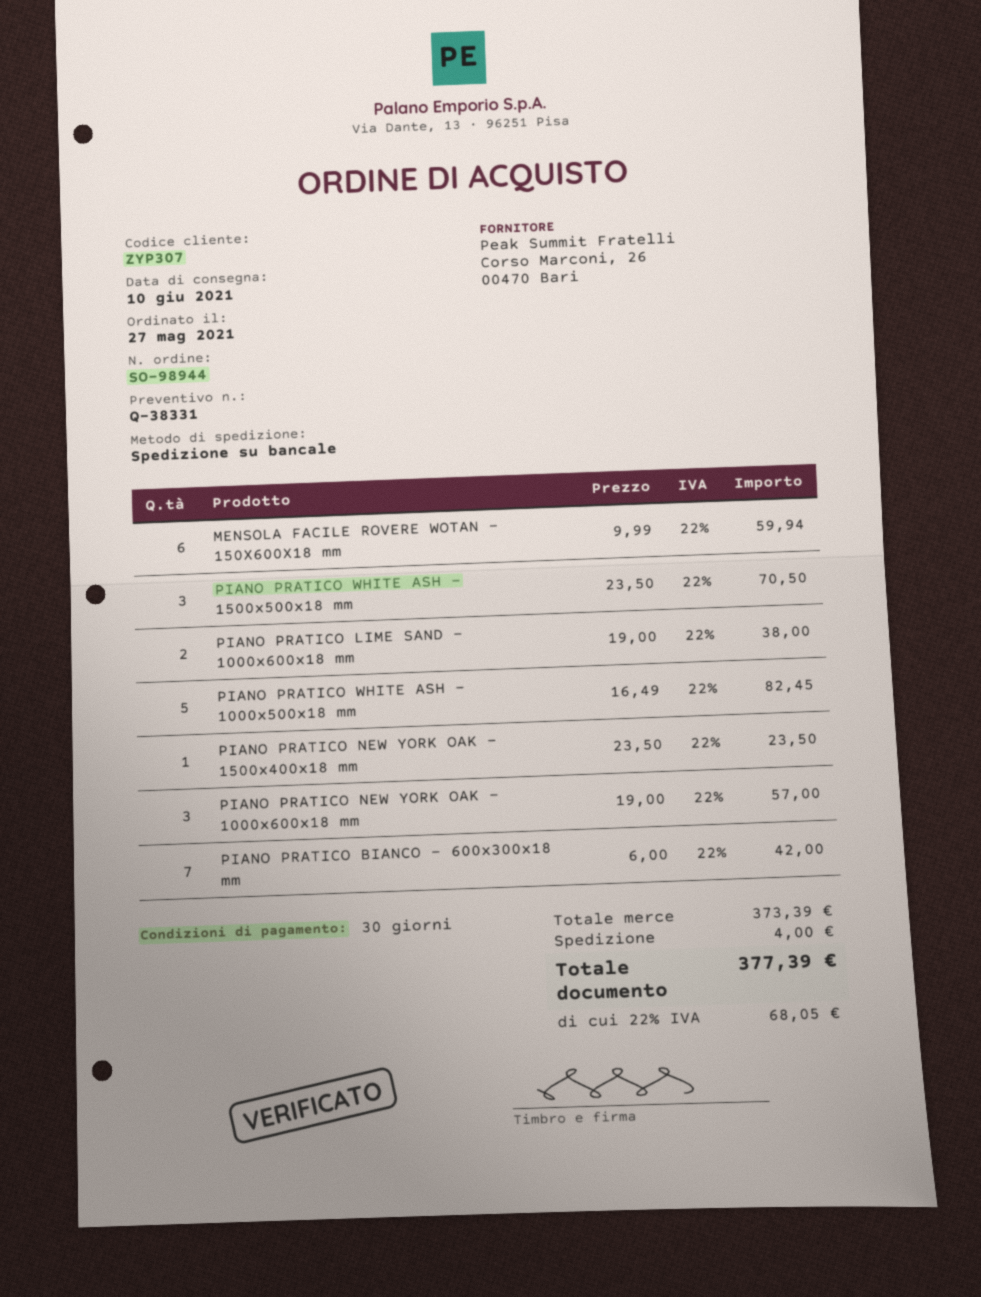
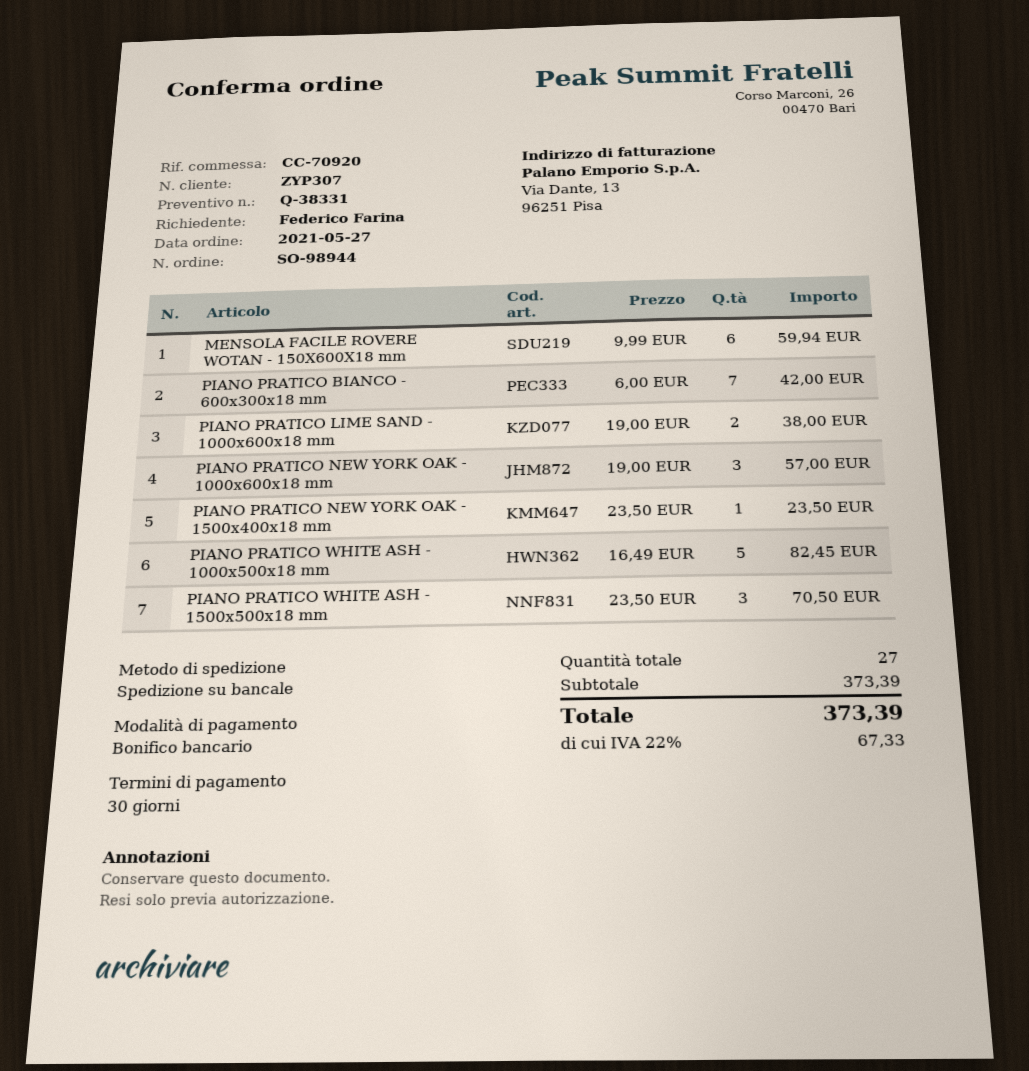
shipping: 4.00 -> none
tax: 22% = 68.05 -> 22% = 67.33
total: 377.39 -> 373.39

